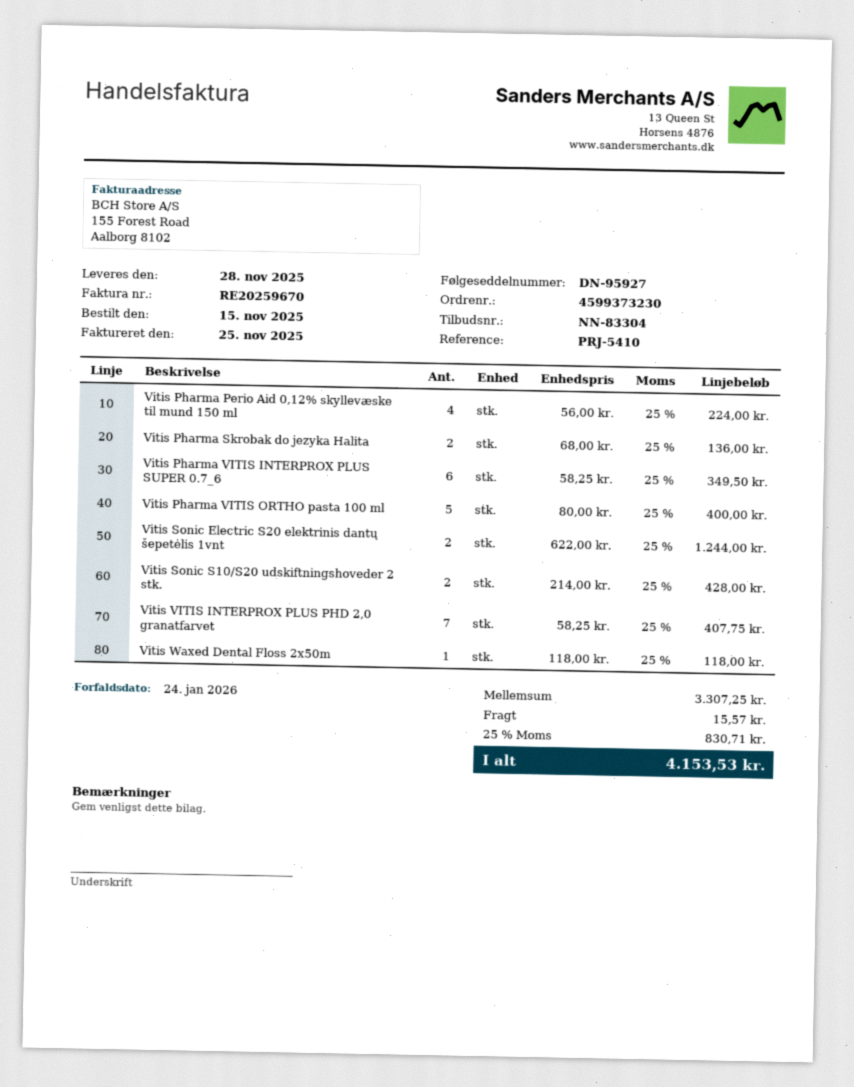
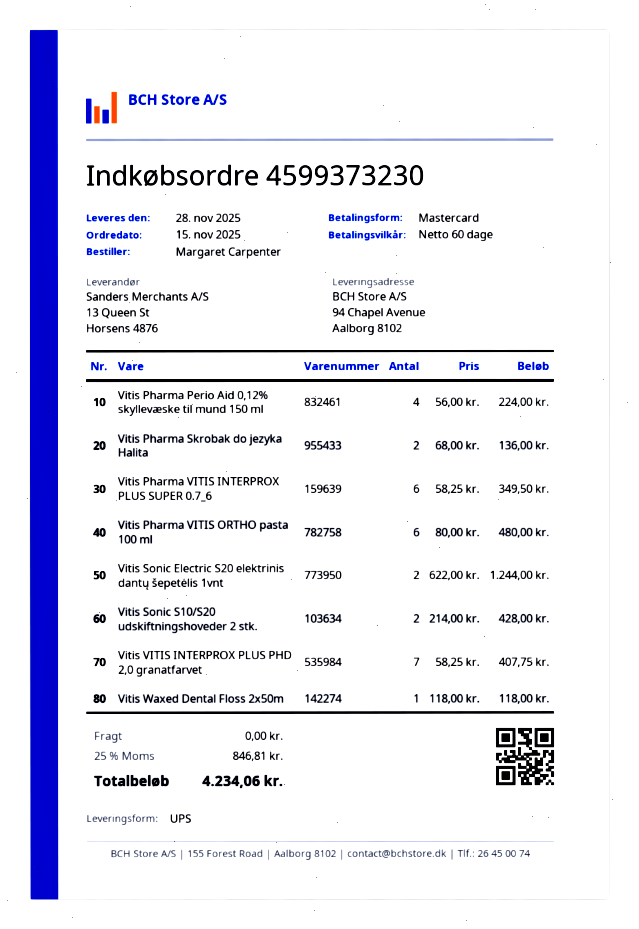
Vitis Pharma VITIS ORTHO pasta 100 ml: 5 x 80.00 = 400.00 -> 6 x 80.00 = 480.00
shipping: 15.57 -> 0.00
tax: 25% = 830.71 -> 25% = 846.81
total: 4153.53 -> 4234.06

